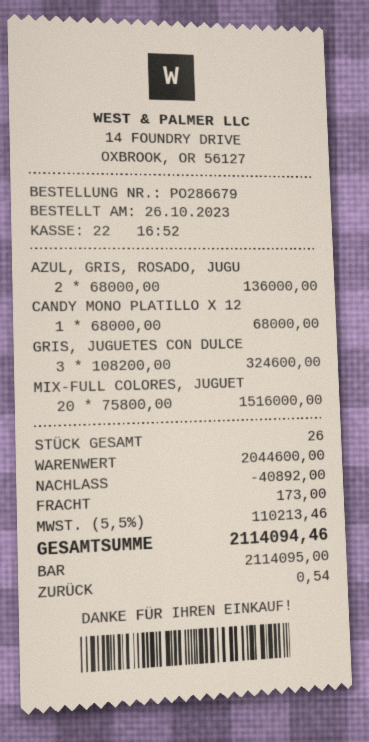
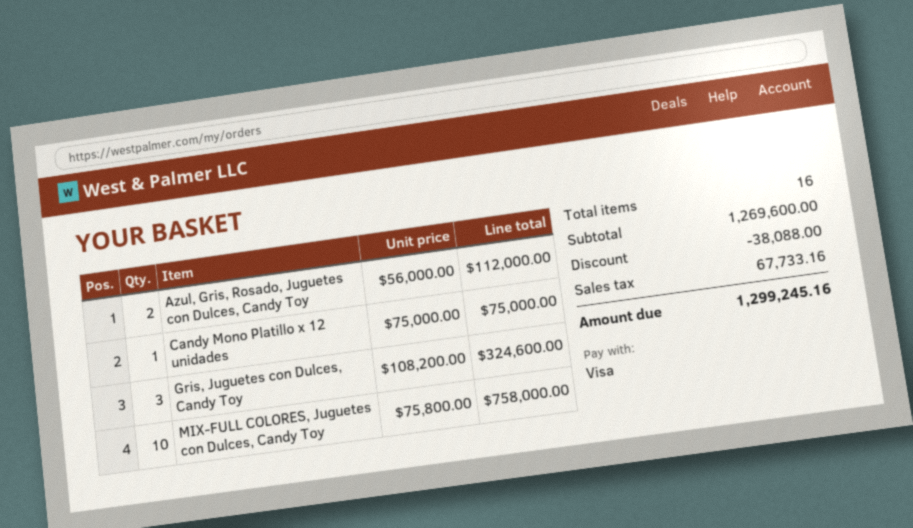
payment method: cash -> Visa
AZUL, GRIS, ROSADO, JUGU: 2 x 68000.00 = 136000.00 -> 2 x 56000.00 = 112000.00
CANDY MONO PLATILLO X 12: 1 x 68000.00 = 68000.00 -> 1 x 75000.00 = 75000.00
MIX-FULL COLORES, JUGUET: 20 x 75800.00 = 1516000.00 -> 10 x 75800.00 = 758000.00
total quantity: 26 -> 16
subtotal: 2044600.00 -> 1269600.00
discount: 40892.00 -> 38088.00
shipping: 173.00 -> none
tax: 110213.46 -> 67733.16
total: 2114094.46 -> 1299245.16

